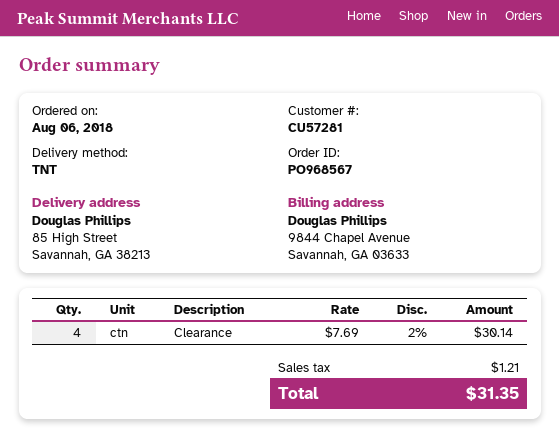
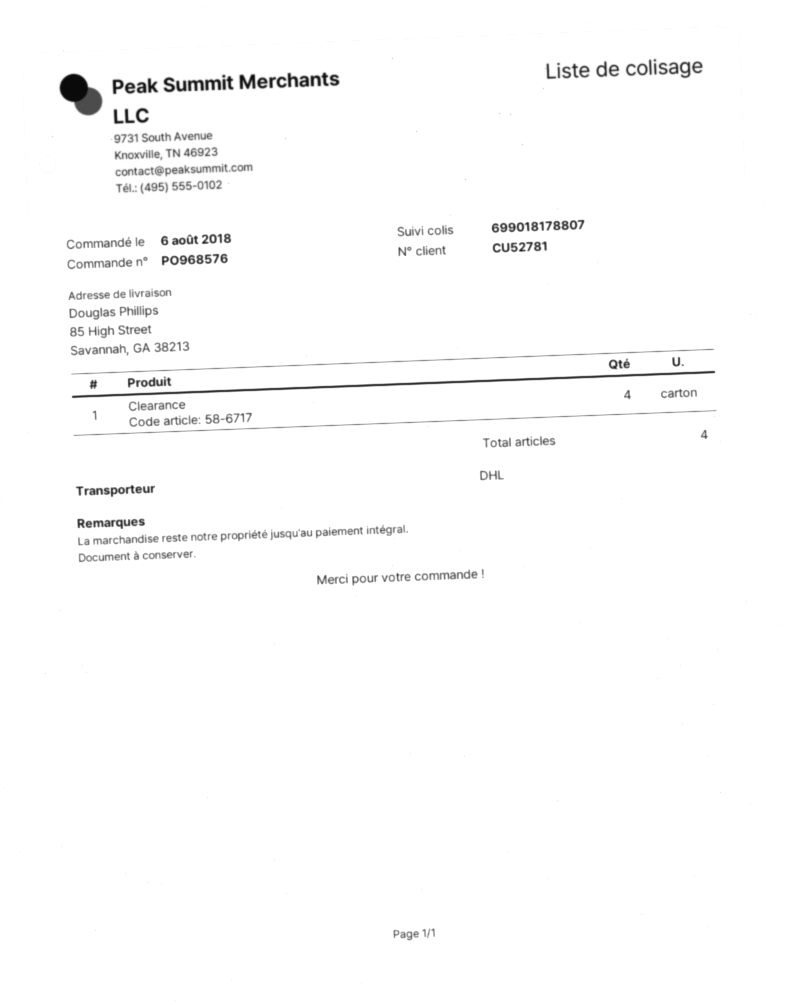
order number: PO968567 -> PO968576
customer number: CU57281 -> CU52781
shipping method: TNT -> DHL

